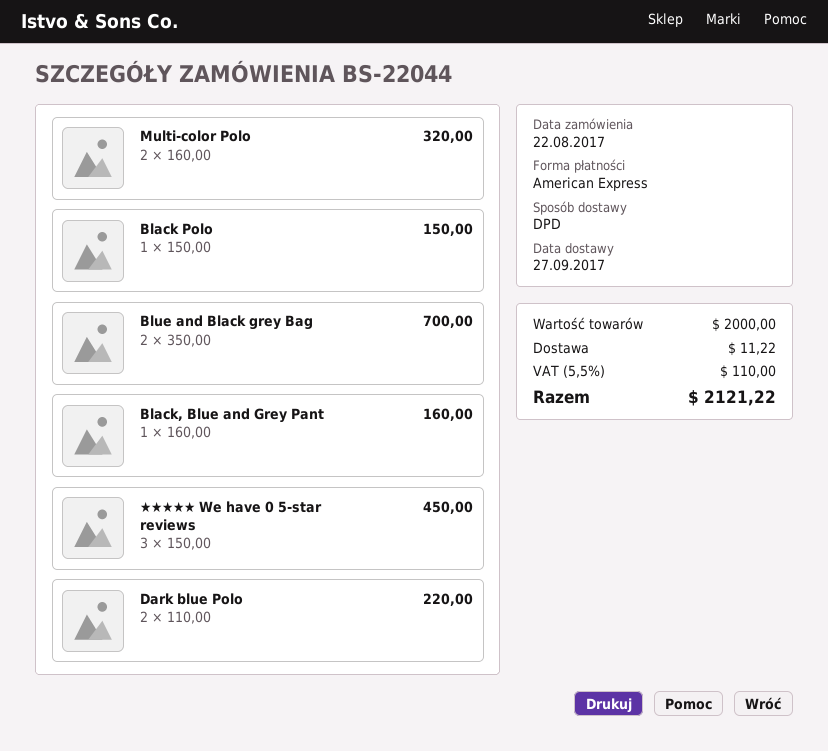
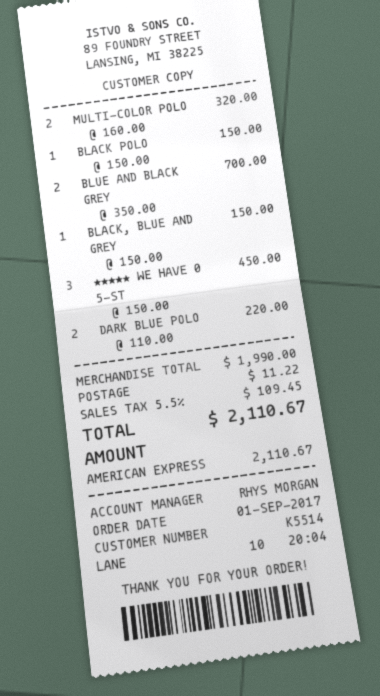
order date: 2017-08-22 -> 2017-09-01
Black, Blue and Grey Pant: 1 x 160.00 = 160.00 -> 1 x 150.00 = 150.00
subtotal: 2000.00 -> 1990.00
tax: 5.5% = 110.00 -> 5.5% = 109.45
total: 2121.22 -> 2110.67

